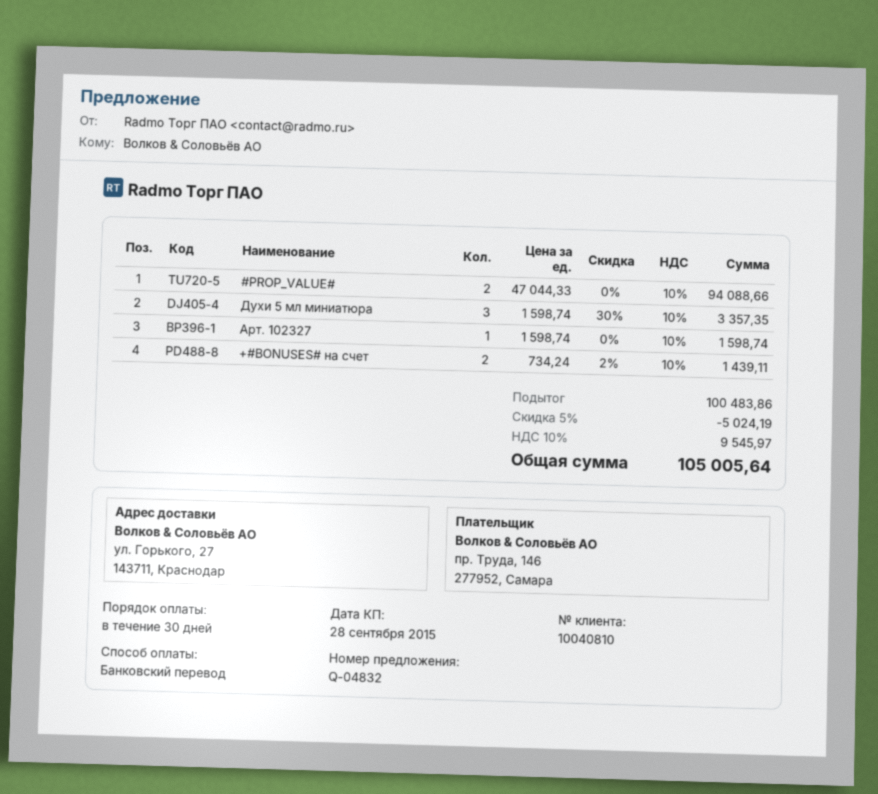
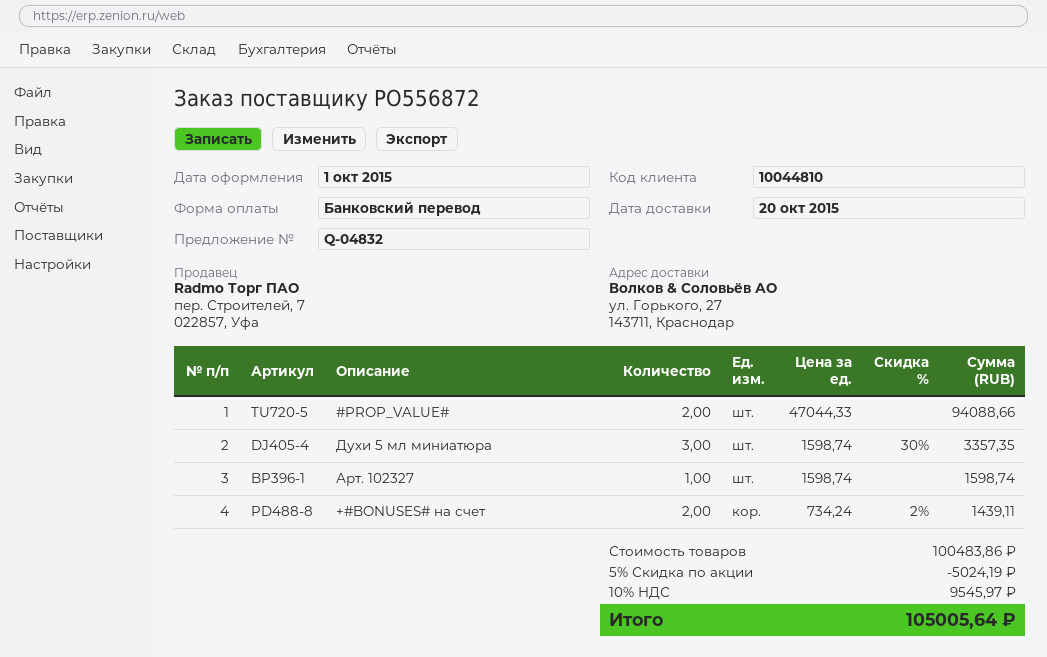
customer number: 10040810 -> 10044810

